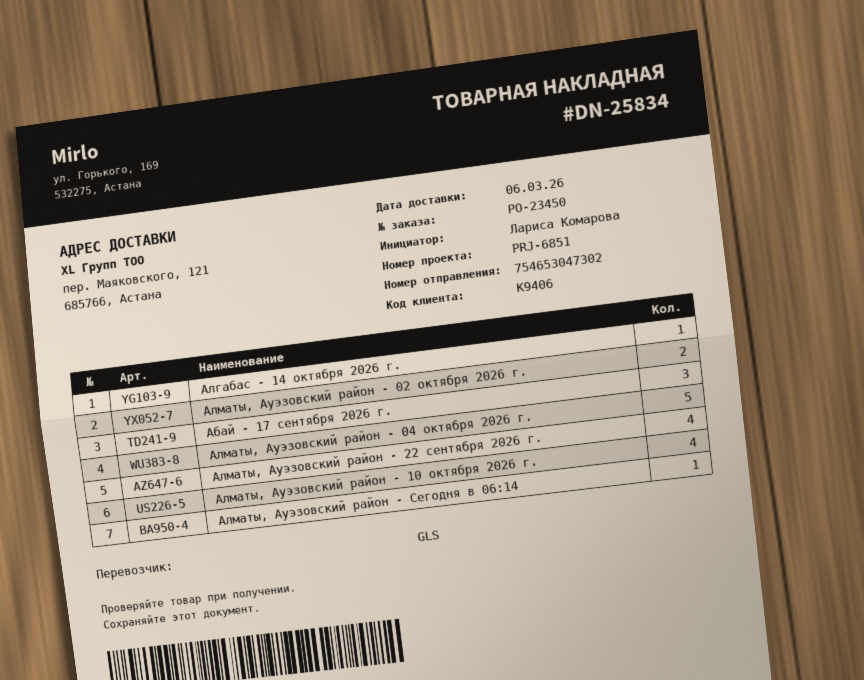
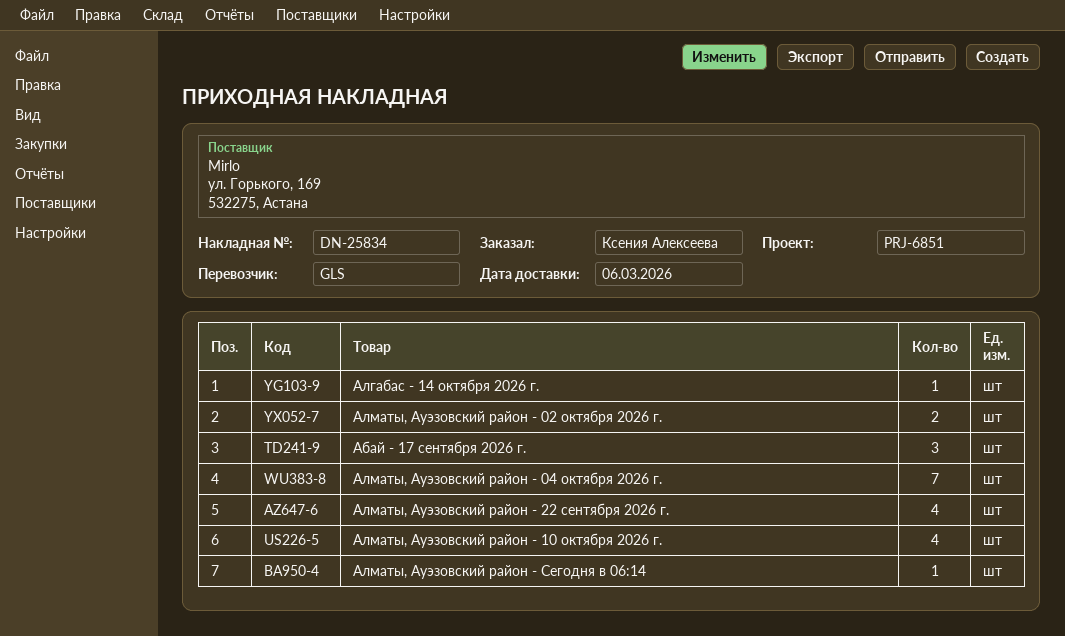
ordered by: Лариса Комарова -> Ксения Алексеева
Алматы, Ауэзовский район - 04 октября 2026 г.: 5 -> 7

